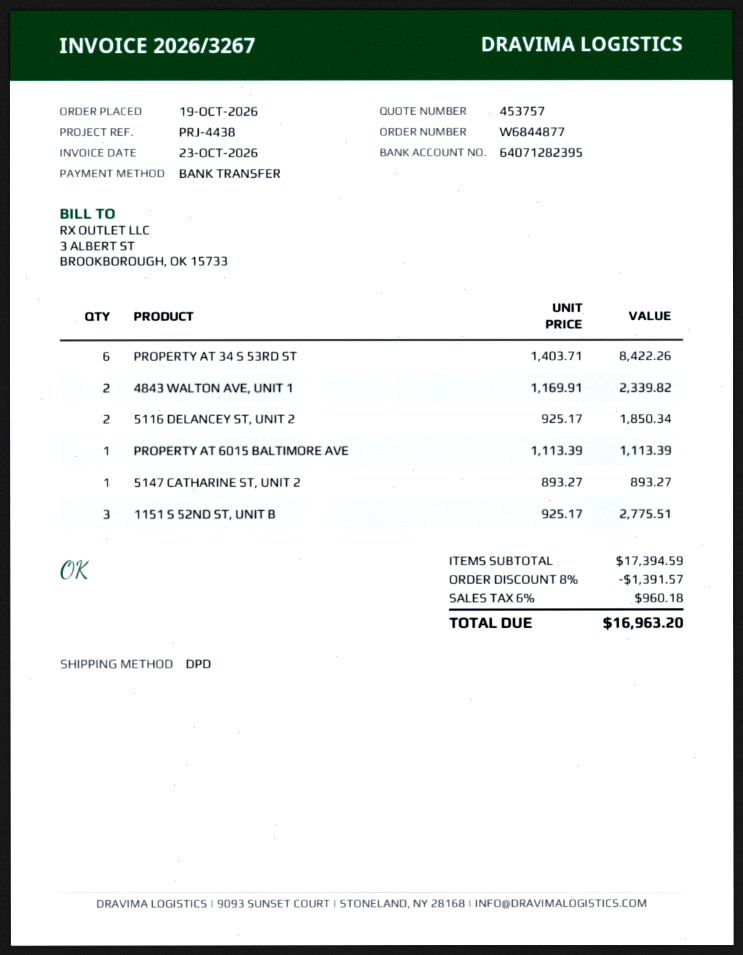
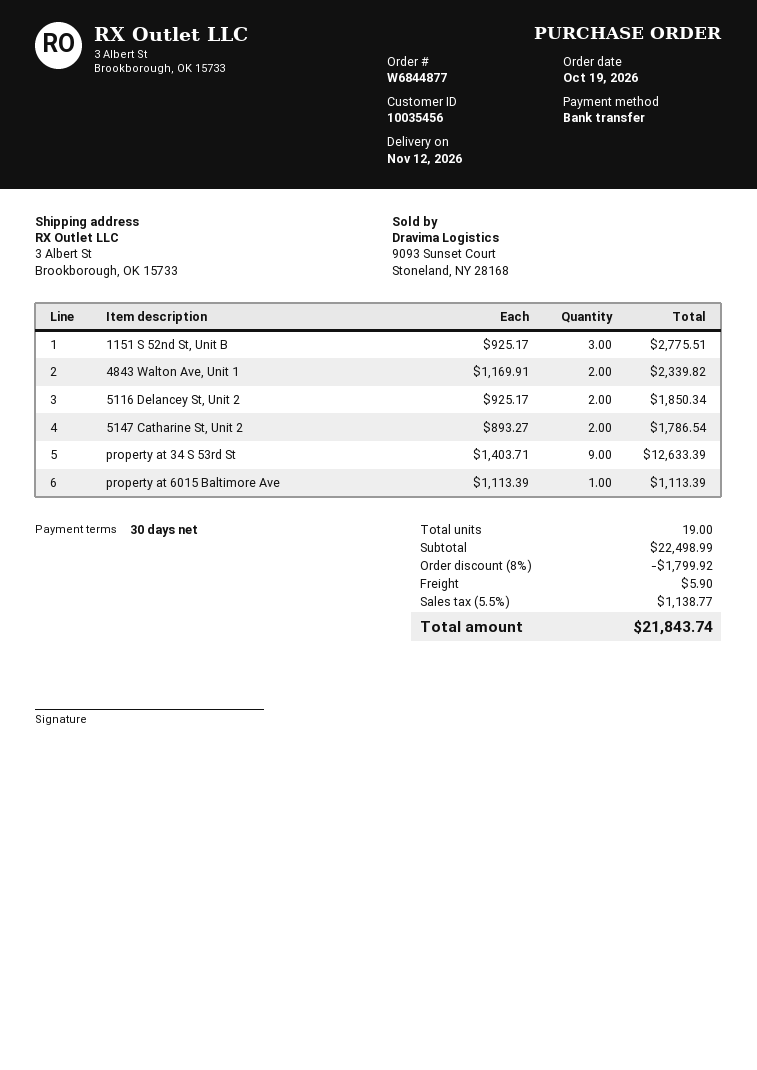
PROPERTY AT 34 S 53RD ST: 6 x 1403.71 = 8422.26 -> 9 x 1403.71 = 12633.39
5147 CATHARINE ST, UNIT 2: 1 x 893.27 = 893.27 -> 2 x 893.27 = 1786.54
subtotal: 17394.59 -> 22498.99
discount: 8% = 1391.57 -> 8% = 1799.92
shipping: none -> 5.90
tax: 6% = 960.18 -> 5.5% = 1138.77
total: 16963.20 -> 21843.74

